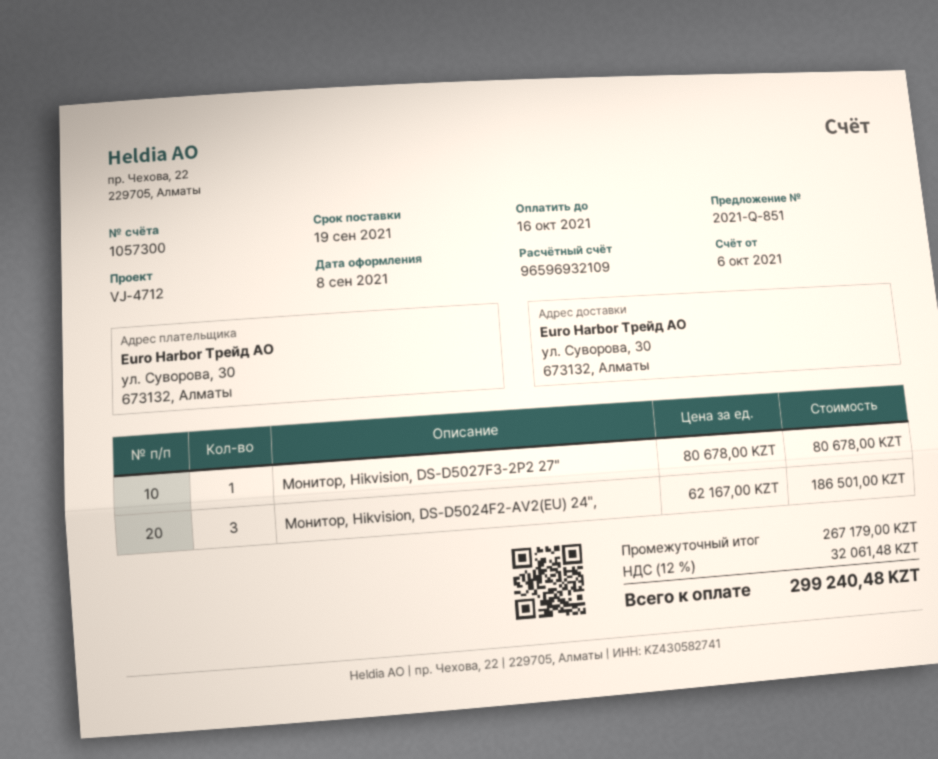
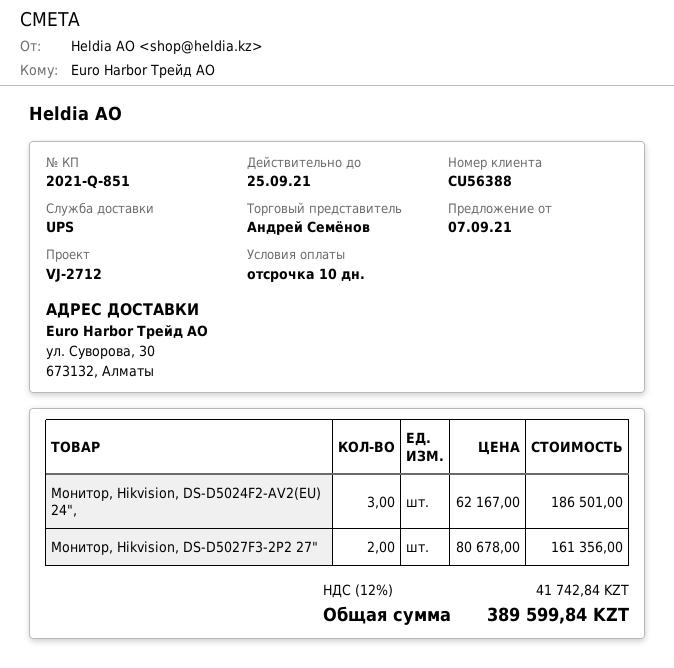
reference: VJ-4712 -> VJ-2712
Монитор, Hikvision, DS-D5027F3-2P2 27": 1 x 80678.00 = 80678.00 -> 2 x 80678.00 = 161356.00
tax: 12% = 32061.48 -> 12% = 41742.84
total: 299240.48 -> 389599.84

